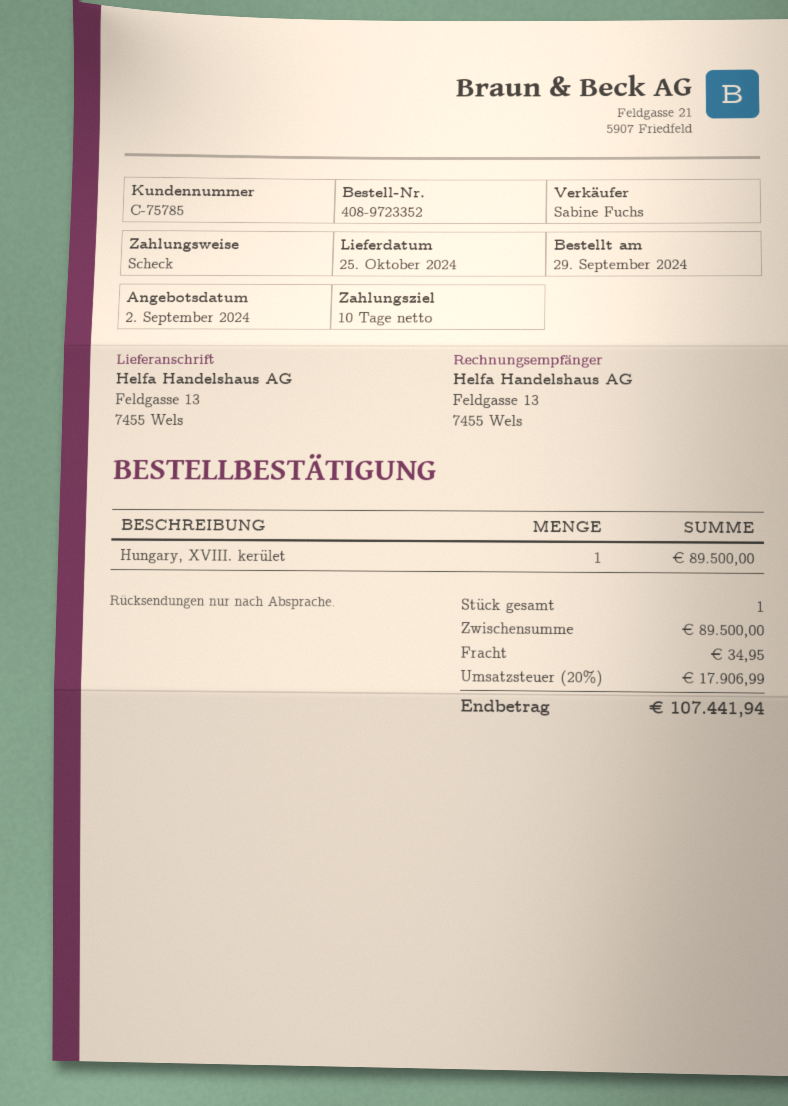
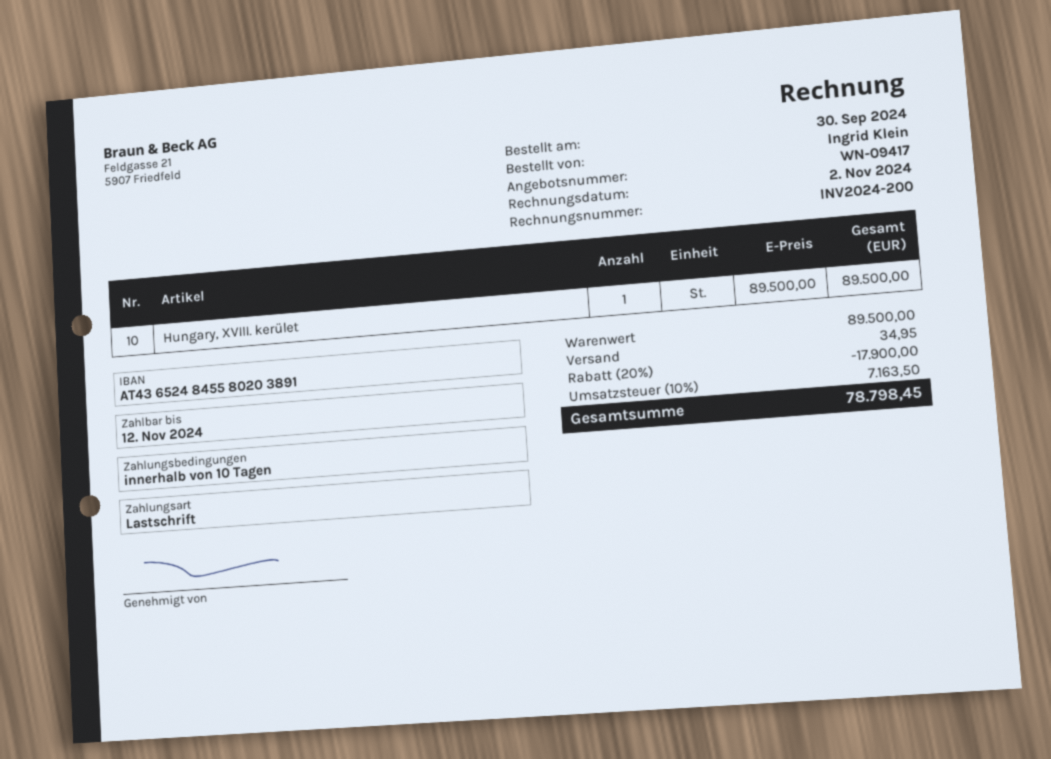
order date: 2024-09-29 -> 2024-09-30
payment method: cheque -> direct debit
discount: none -> 20% = 17900.00
tax: 20% = 17906.99 -> 10% = 7163.50
total: 107441.94 -> 78798.45

